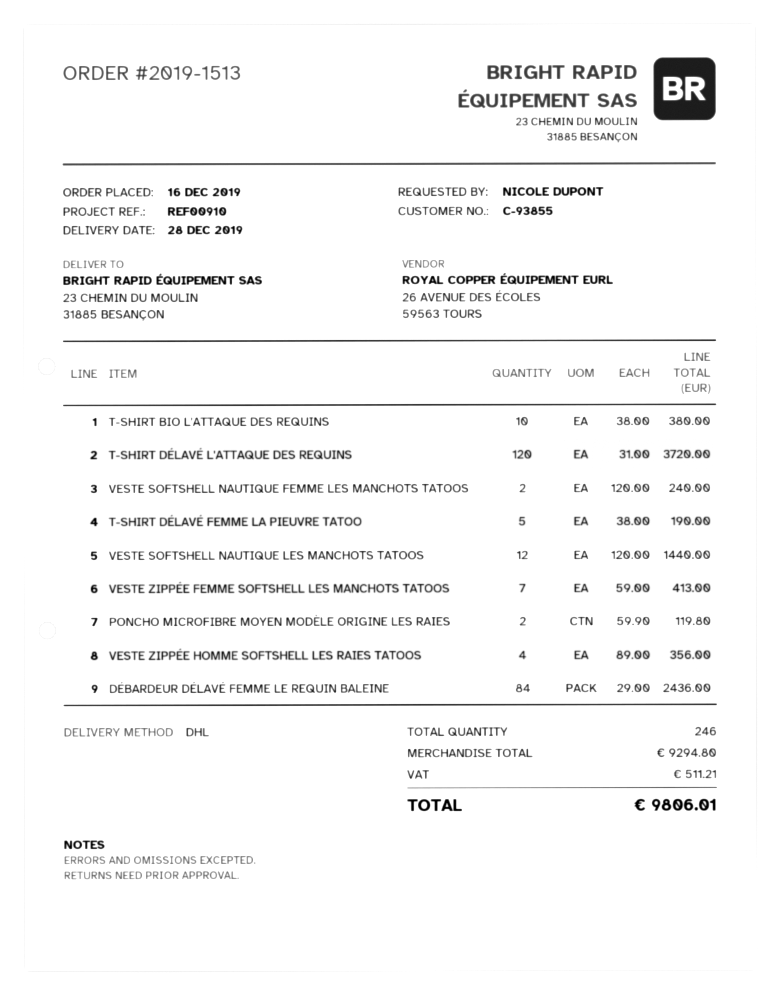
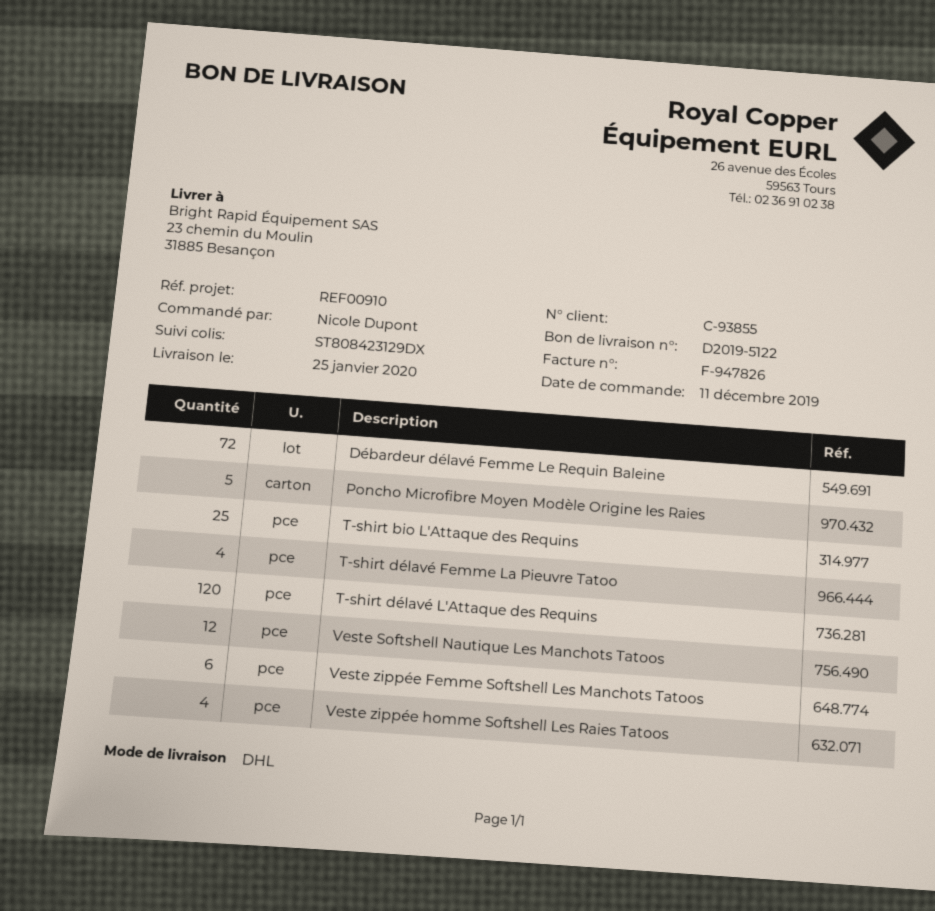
order date: 2019-12-16 -> 2019-12-11
delivery date: 2019-12-28 -> 2020-01-25
T-SHIRT BIO L'ATTAQUE DES REQUINS: 10 -> 25
VESTE SOFTSHELL NAUTIQUE FEMME LES MANCHOTS TATOOS: 2 -> none
T-SHIRT DÉLAVÉ FEMME LA PIEUVRE TATOO: 5 -> 4
VESTE ZIPPÉE FEMME SOFTSHELL LES MANCHOTS TATOOS: 7 -> 6
PONCHO MICROFIBRE MOYEN MODÈLE ORIGINE LES RAIES: 2 -> 5
DÉBARDEUR DÉLAVÉ FEMME LE REQUIN BALEINE: 84 -> 72

